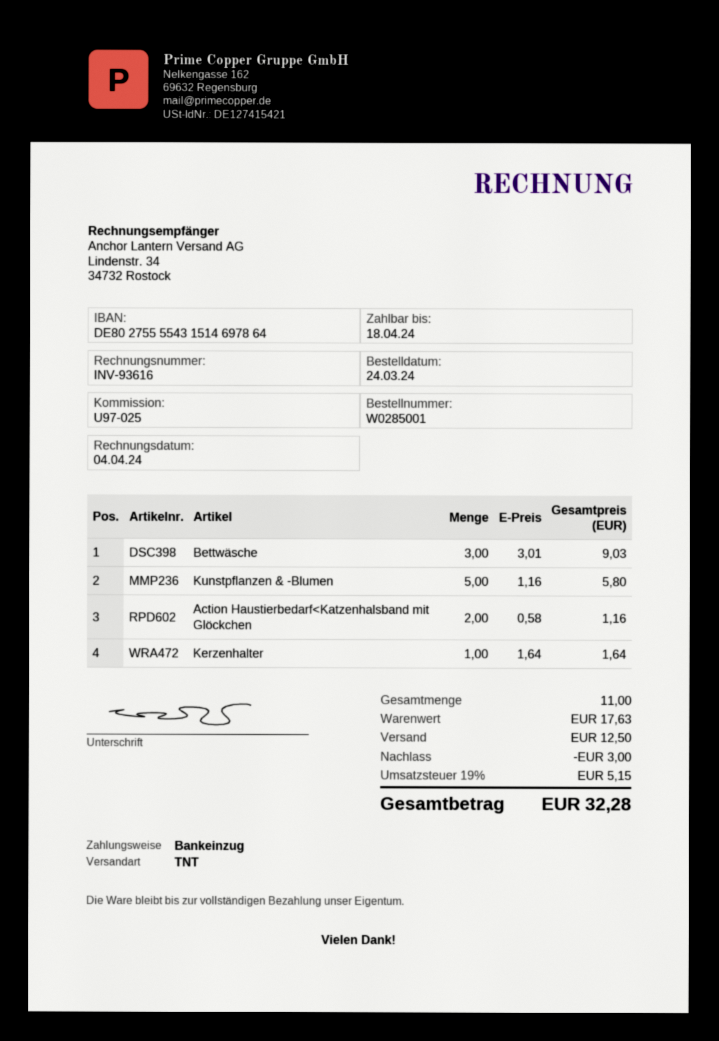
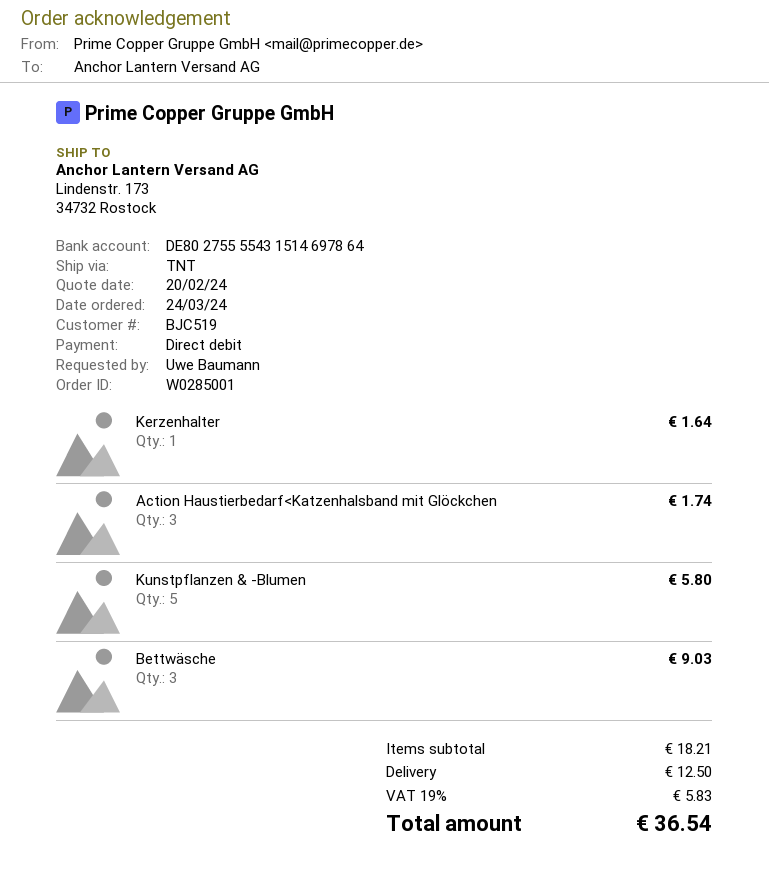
Action Haustierbedarf<Katzenhalsband mit Glöckchen: 2 for 1.16 -> 3 for 1.74
subtotal: 17.63 -> 18.21
discount: 3.00 -> none
tax: 19% = 5.15 -> 19% = 5.83
total: 32.28 -> 36.54

